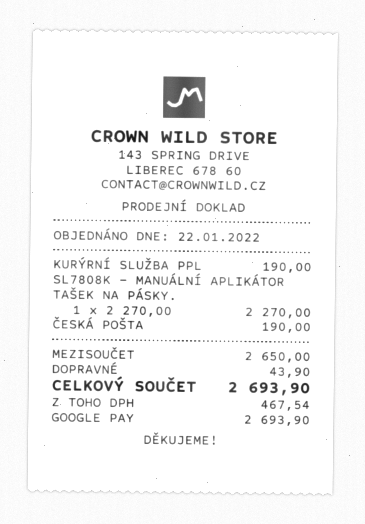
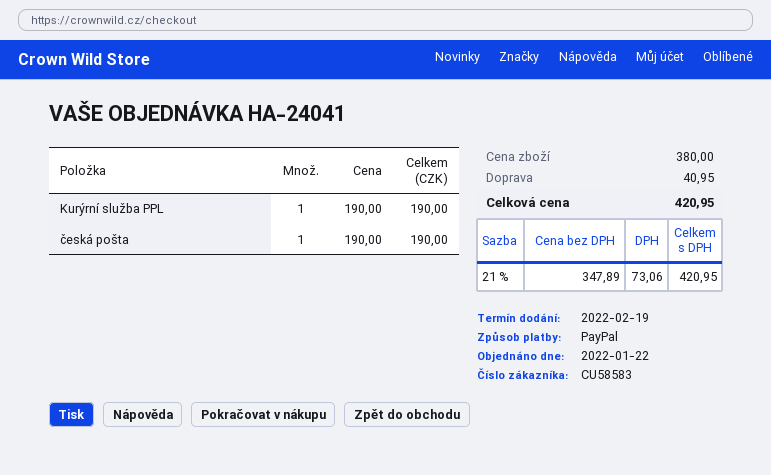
payment method: Google Pay -> PayPal
SL7808K - MANUÁLNÍ APLIKÁTOR TAŠEK NA PÁSKY.: 1 x 2270.00 = 2270.00 -> none
subtotal: 2650.00 -> 380.00
shipping: 43.90 -> 40.95
tax: 467.54 -> 73.06
total: 2693.90 -> 420.95

